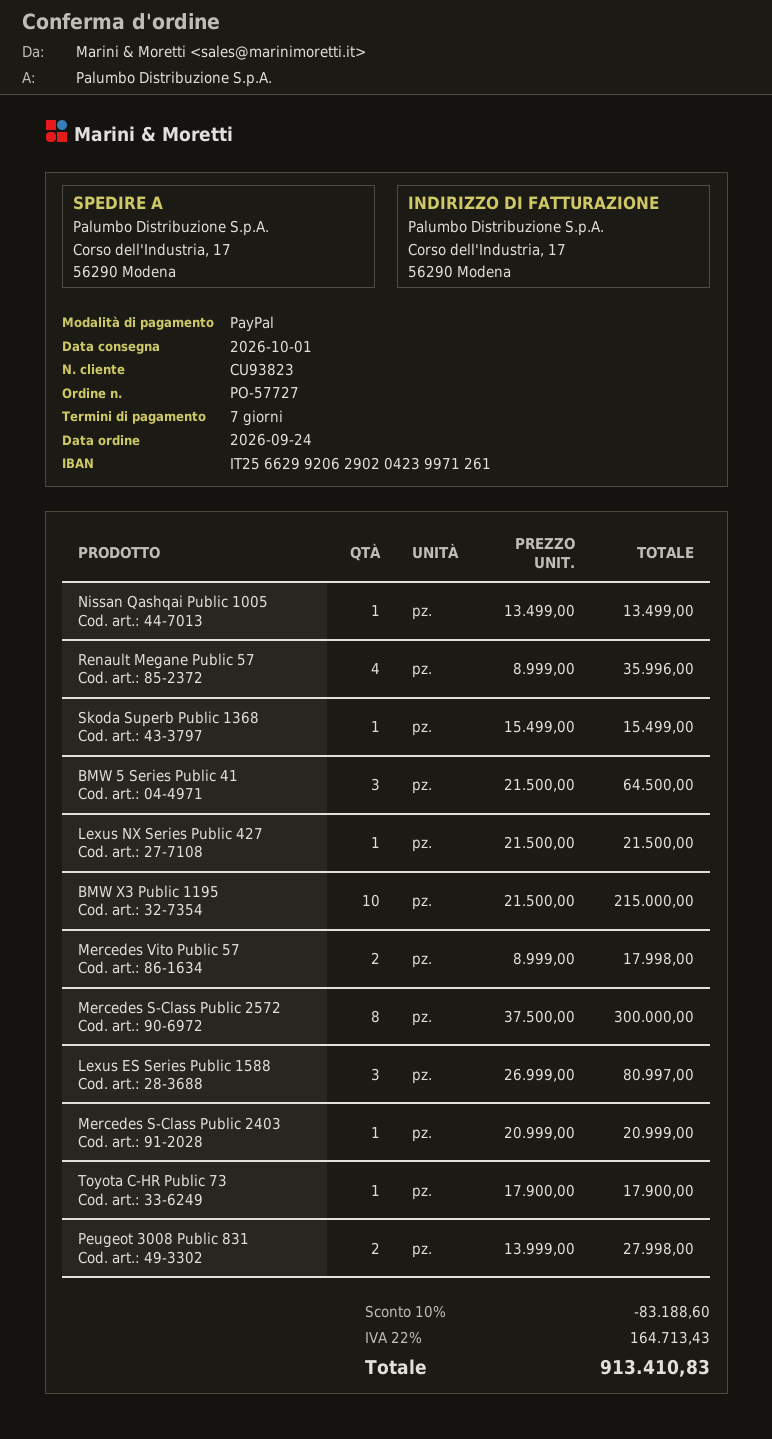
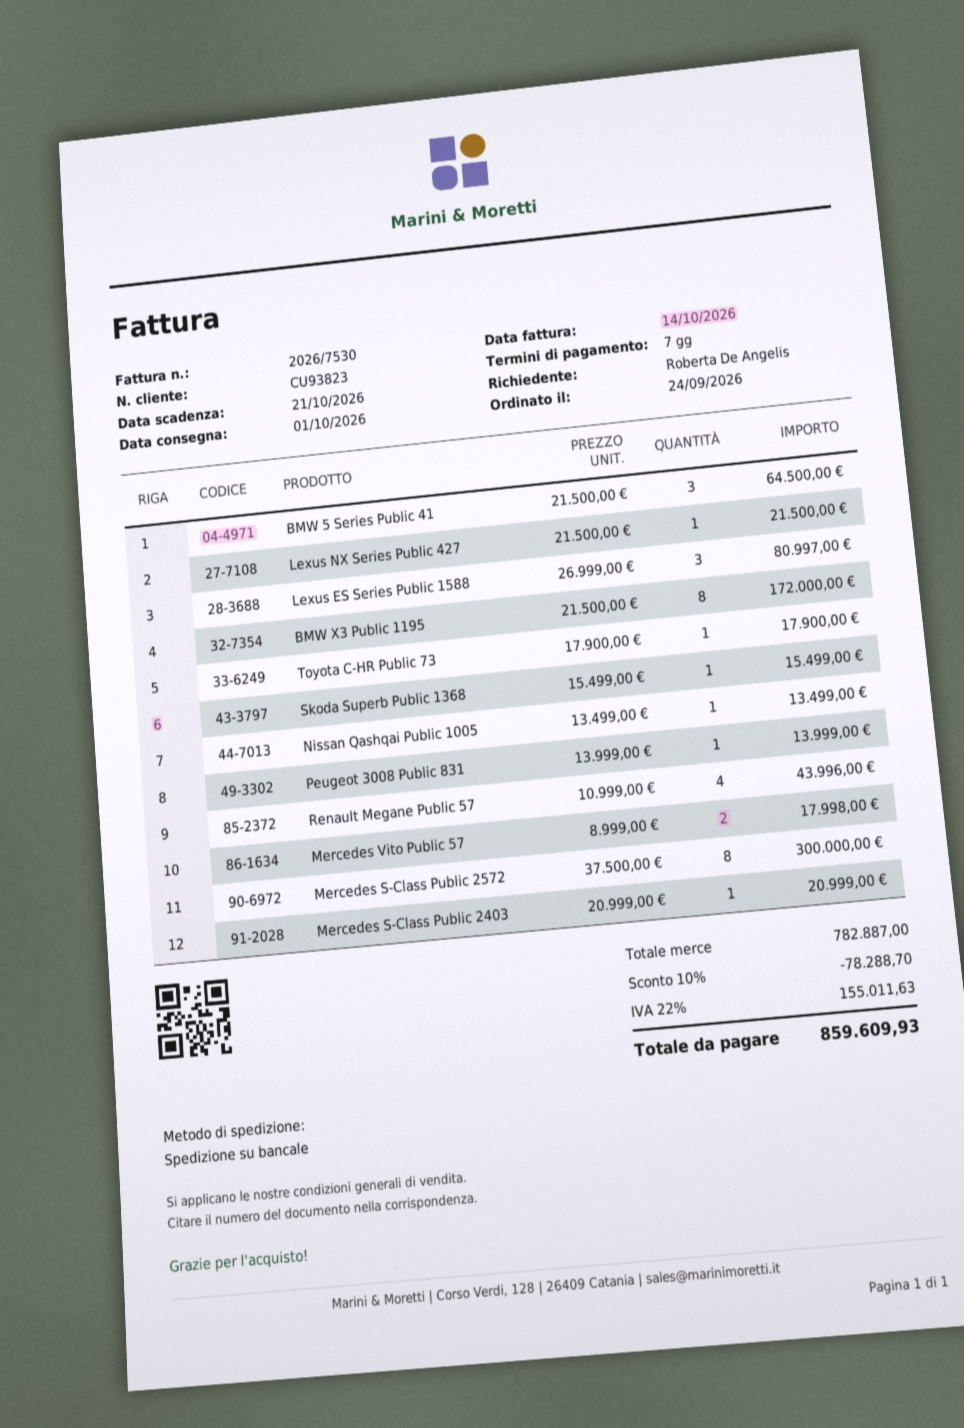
Renault Megane Public 57: 4 x 8999.00 = 35996.00 -> 4 x 10999.00 = 43996.00
BMW X3 Public 1195: 10 x 21500.00 = 215000.00 -> 8 x 21500.00 = 172000.00
Peugeot 3008 Public 831: 2 x 13999.00 = 27998.00 -> 1 x 13999.00 = 13999.00
discount: 10% = 83188.60 -> 10% = 78288.70
tax: 22% = 164713.43 -> 22% = 155011.63
total: 913410.83 -> 859609.93

